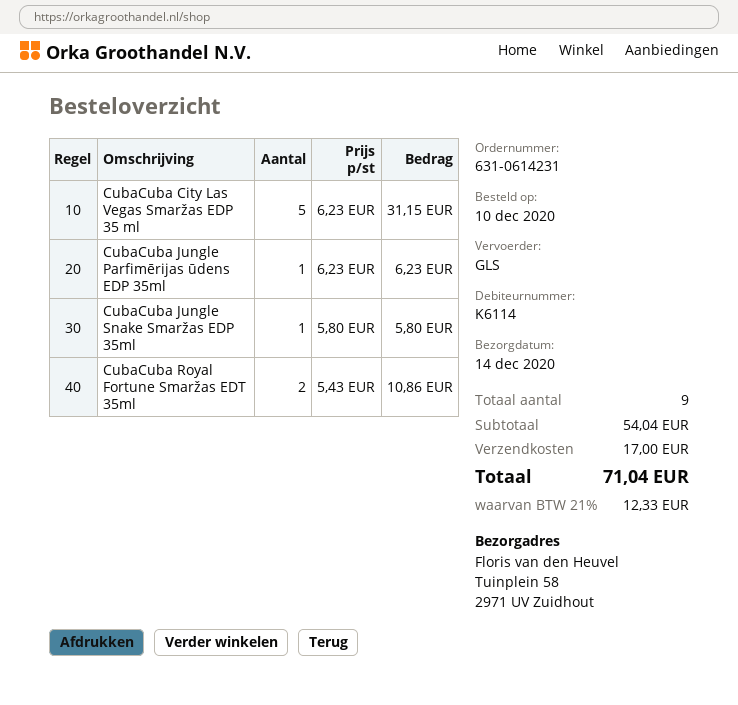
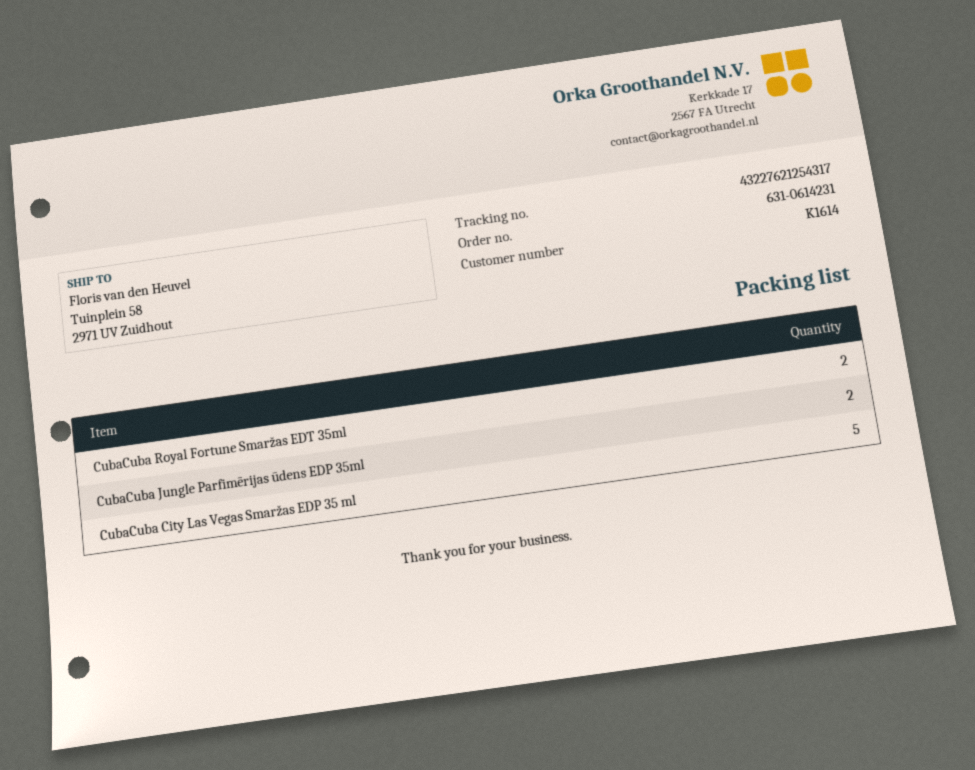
customer number: K6114 -> K1614
CubaCuba Jungle Parfimērijas ūdens EDP 35ml: 1 -> 2
CubaCuba Jungle Snake Smaržas EDP 35ml: 1 -> none

